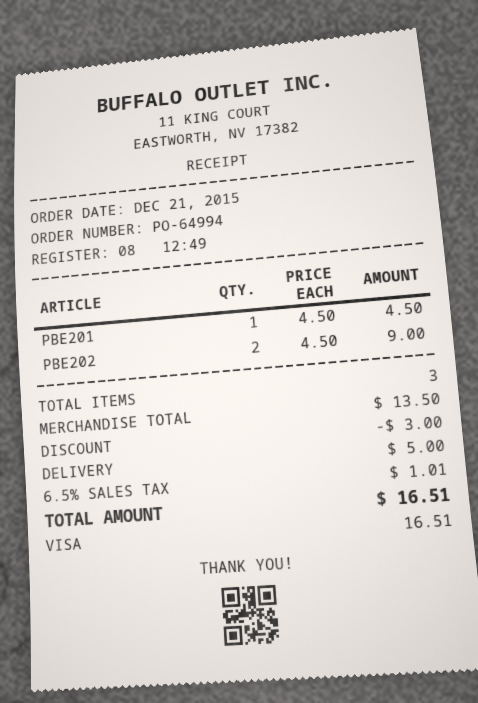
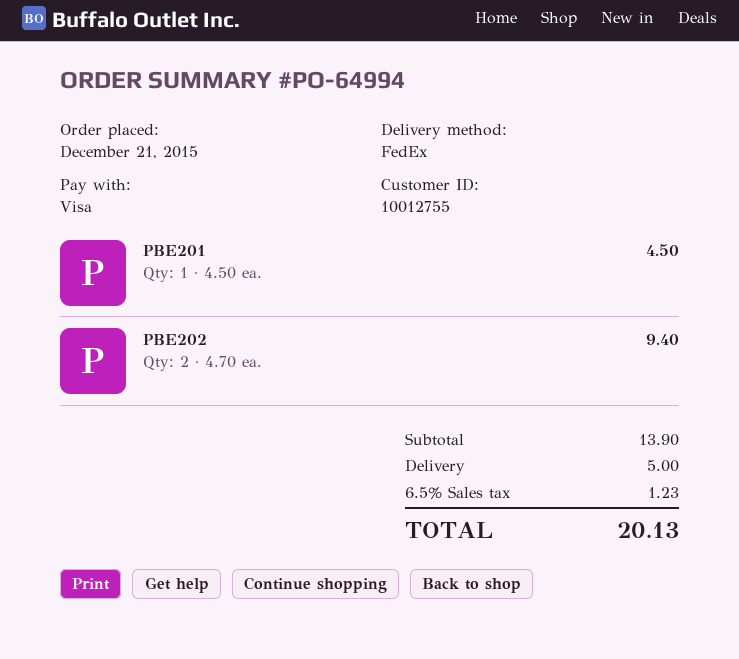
PBE202: 2 x 4.50 = 9.00 -> 2 x 4.70 = 9.40
subtotal: 13.50 -> 13.90
discount: 3.00 -> none
tax: 6.5% = 1.01 -> 6.5% = 1.23
total: 16.51 -> 20.13

